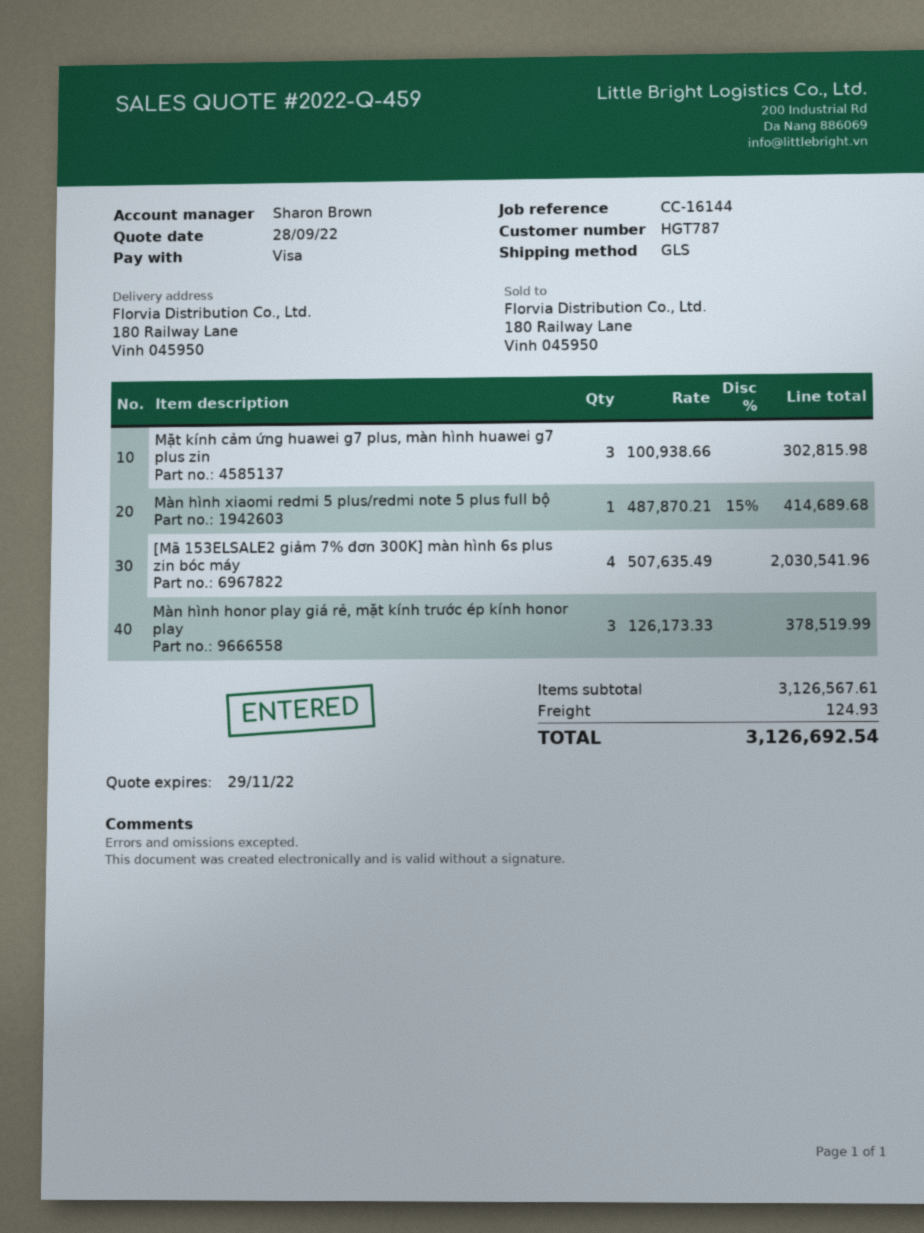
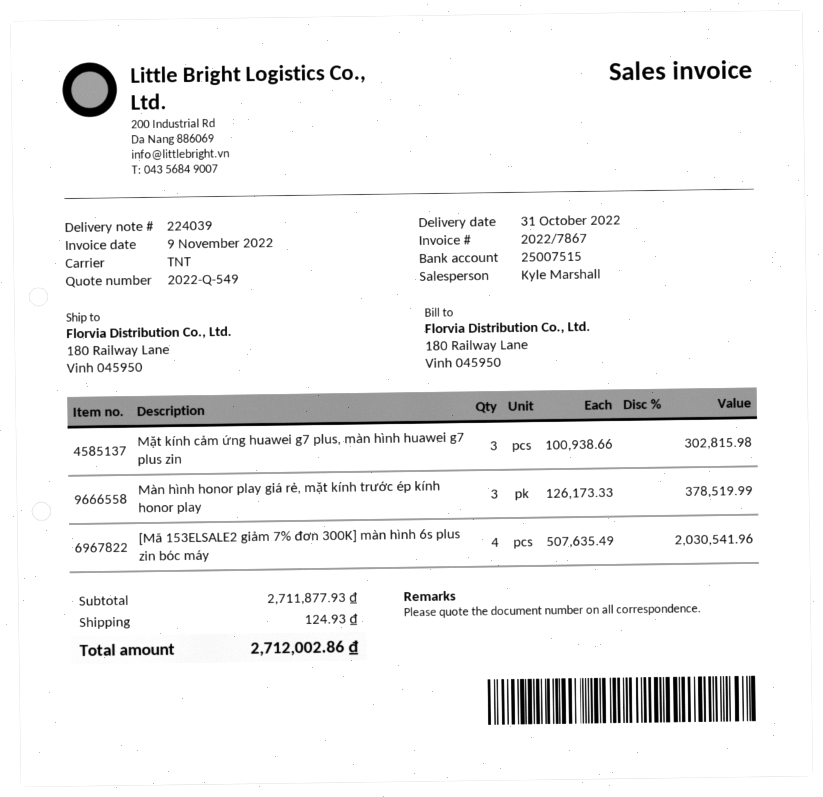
quote number: 2022-Q-459 -> 2022-Q-549
sales rep: Sharon Brown -> Kyle Marshall
shipping method: GLS -> TNT
Màn hình xiaomi redmi 5 plus/redmi note 5 plus full bộ: 1 x 487870.21 - 15% = 414689.68 -> none
subtotal: 3126567.61 -> 2711877.93
total: 3126692.54 -> 2712002.86

